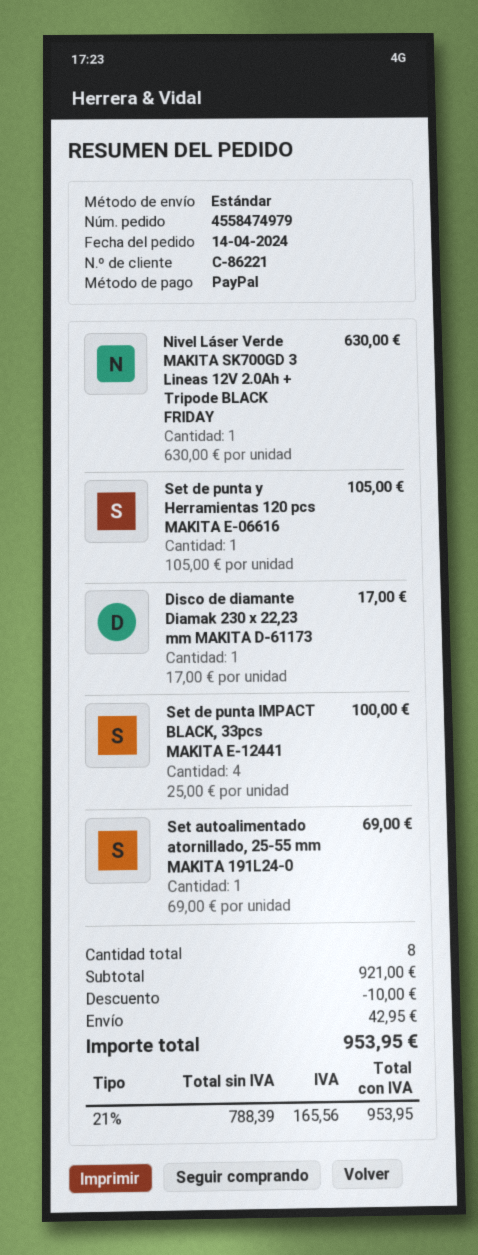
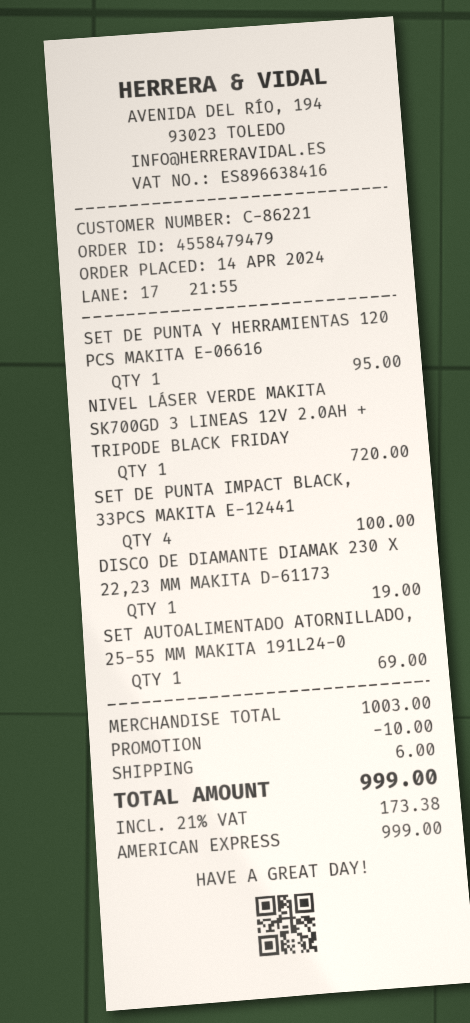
order number: 4558474979 -> 4558479479
payment method: PayPal -> American Express
Nivel Láser Verde MAKITA SK700GD 3 Lineas 12V 2.0Ah + Tripode BLACK FRIDAY: 1 for 630.00 -> 1 for 720.00
Set de punta y Herramientas 120 pcs MAKITA E-06616: 1 for 105.00 -> 1 for 95.00
Disco de diamante Diamak 230 x 22,23 mm MAKITA D-61173: 1 for 17.00 -> 1 for 19.00
subtotal: 921.00 -> 1003.00
shipping: 42.95 -> 6.00
tax: 21% = 165.56 -> 21% = 173.38
total: 953.95 -> 999.00

